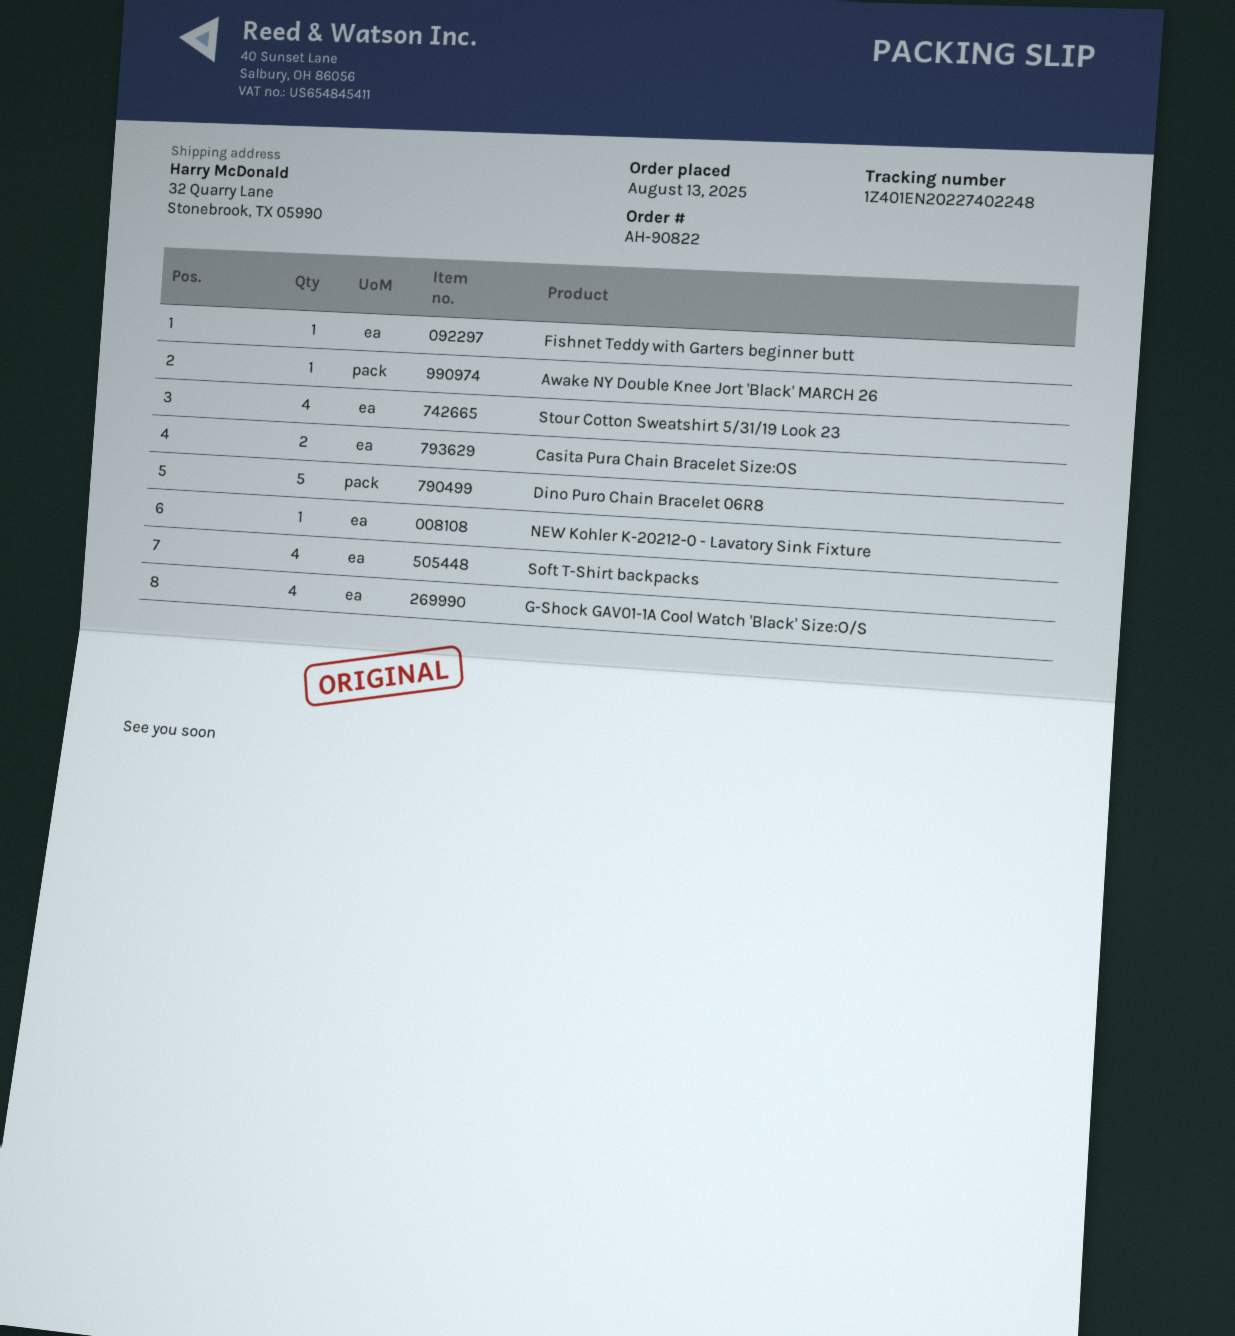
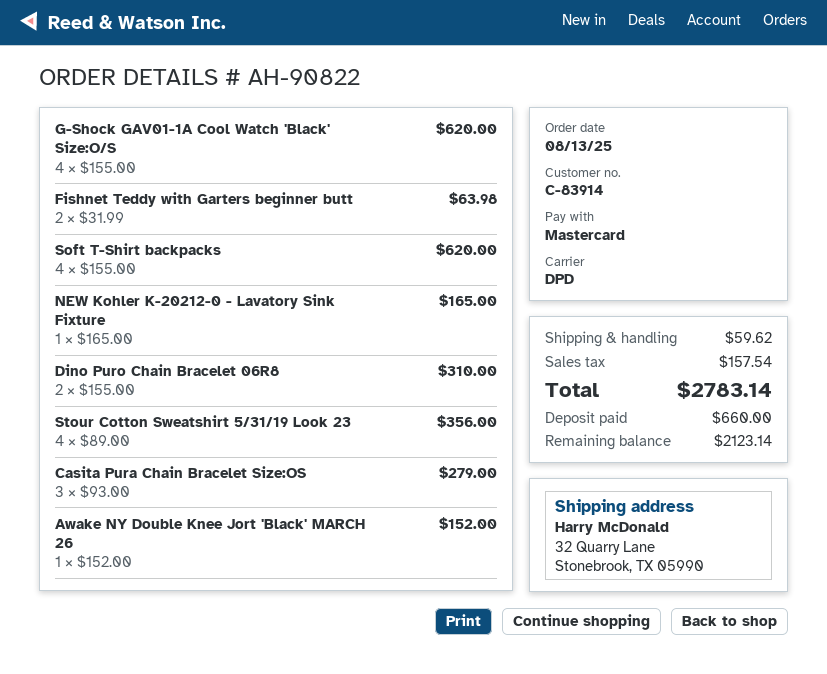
Fishnet Teddy with Garters beginner butt: 1 -> 2
Casita Pura Chain Bracelet Size:OS: 2 -> 3
Dino Puro Chain Bracelet 06R8: 5 -> 2

